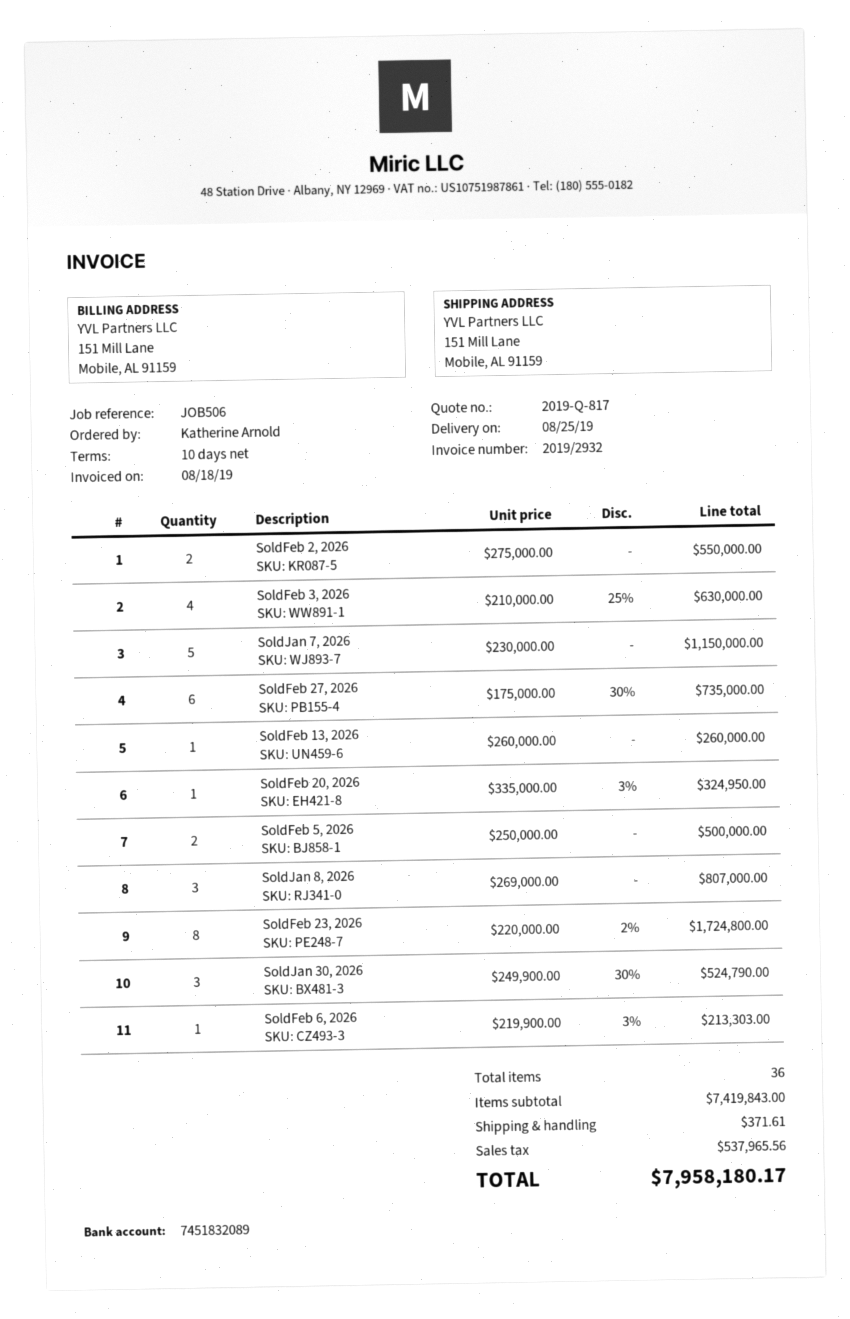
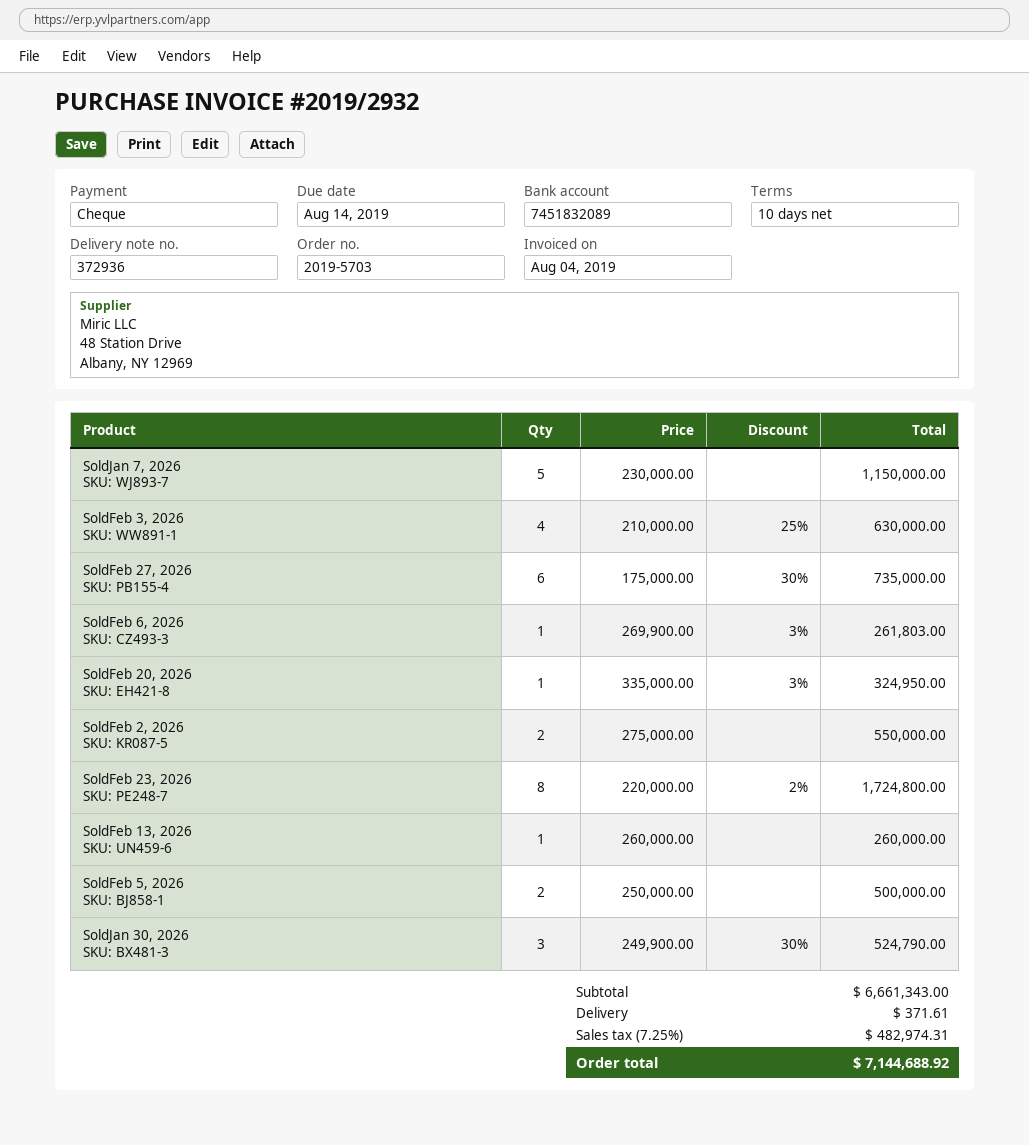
invoice date: 2019-08-18 -> 2019-08-04
SoldJan 8, 2026: 3 x 269000.00 = 807000.00 -> none
SoldFeb 6, 2026: 1 x 219900.00 - 3% = 213303.00 -> 1 x 269900.00 - 3% = 261803.00
subtotal: 7419843.00 -> 6661343.00
tax: 537965.56 -> 482974.31
total: 7958180.17 -> 7144688.92

